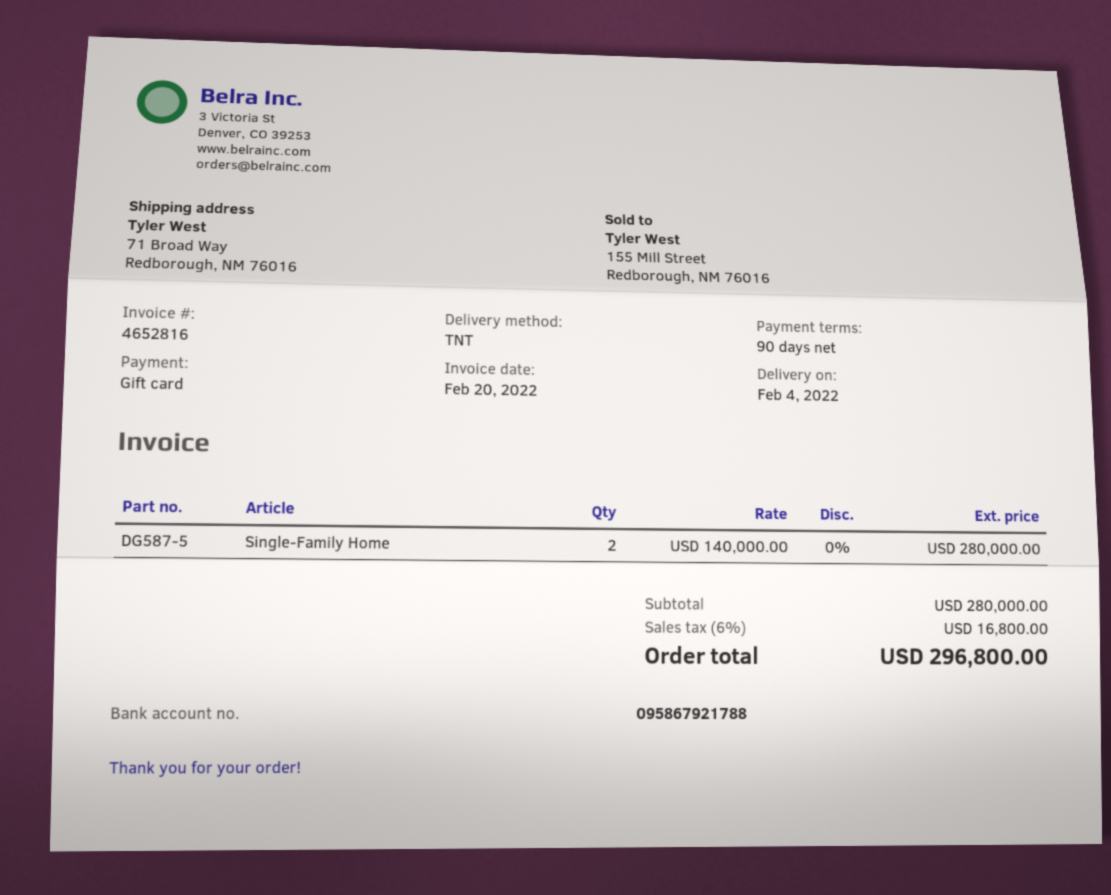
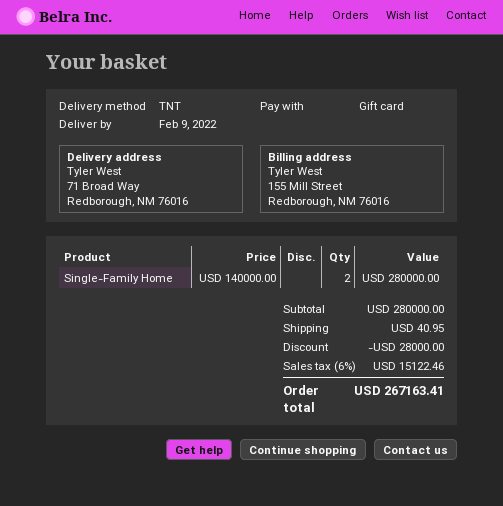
delivery date: 2022-02-04 -> 2022-02-09
discount: none -> 28000.00
shipping: none -> 40.95
tax: 6% = 16800.00 -> 6% = 15122.46
total: 296800.00 -> 267163.41

